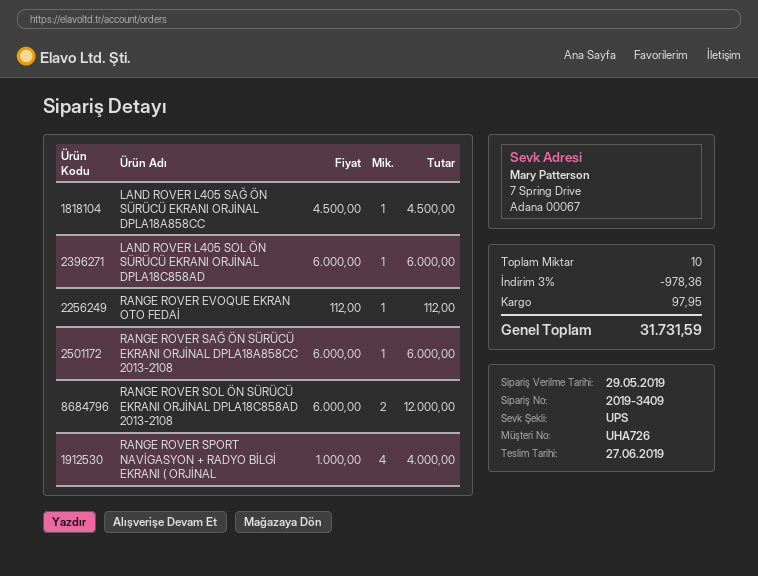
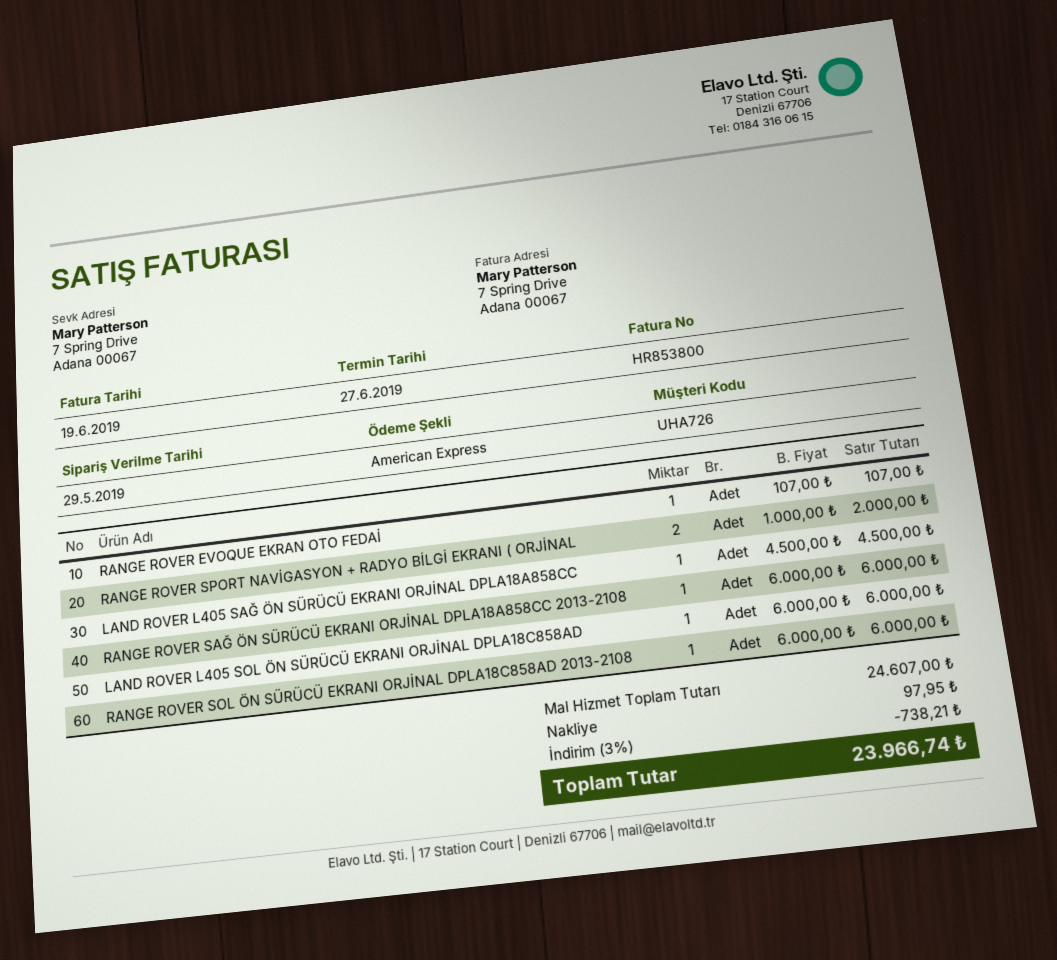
RANGE ROVER EVOQUE EKRAN OTO FEDAİ: 1 x 112.00 = 112.00 -> 1 x 107.00 = 107.00
RANGE ROVER SOL ÖN SÜRÜCÜ EKRANI ORJİNAL DPLA18C858AD 2013-2108: 2 x 6000.00 = 12000.00 -> 1 x 6000.00 = 6000.00
RANGE ROVER SPORT NAVİGASYON + RADYO BİLGİ EKRANI ( ORJİNAL: 4 x 1000.00 = 4000.00 -> 2 x 1000.00 = 2000.00
discount: 3% = 978.36 -> 3% = 738.21
total: 31731.59 -> 23966.74

